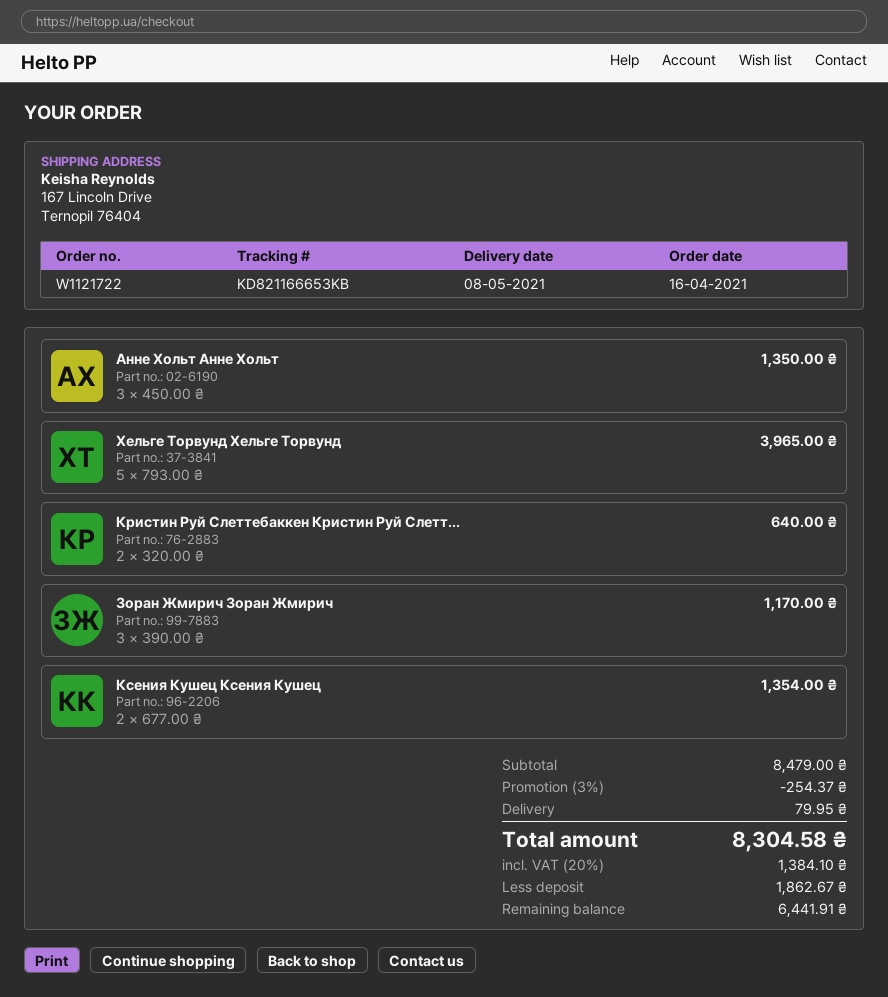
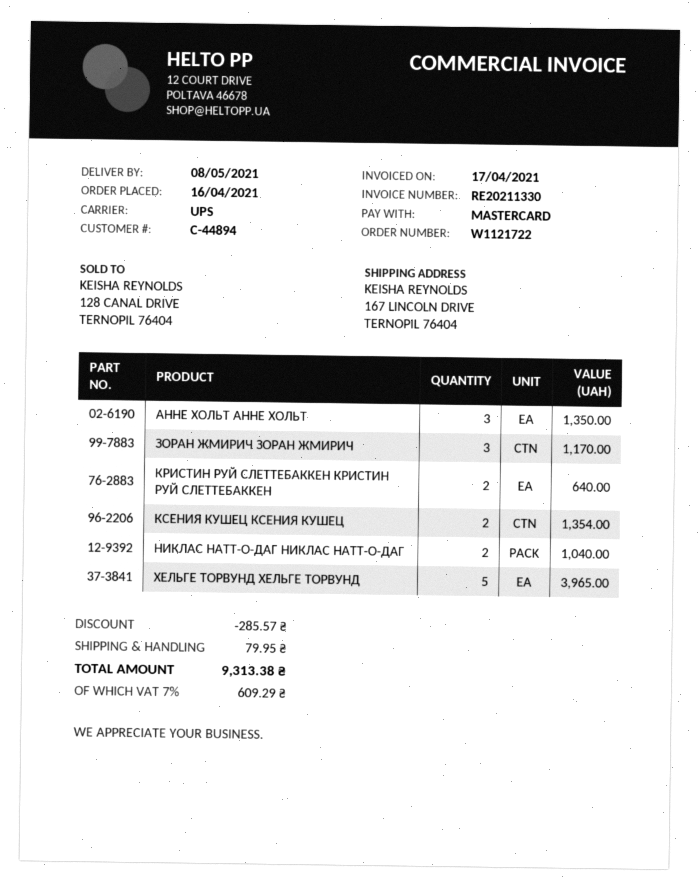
НИКЛАС НАТТ-О-ДАГ НИКЛАС НАТТ-О-ДАГ: none -> 2 for 1040.00
discount: 254.37 -> 285.57
tax: 20% = 1384.10 -> 7% = 609.29
total: 8304.58 -> 9313.38

